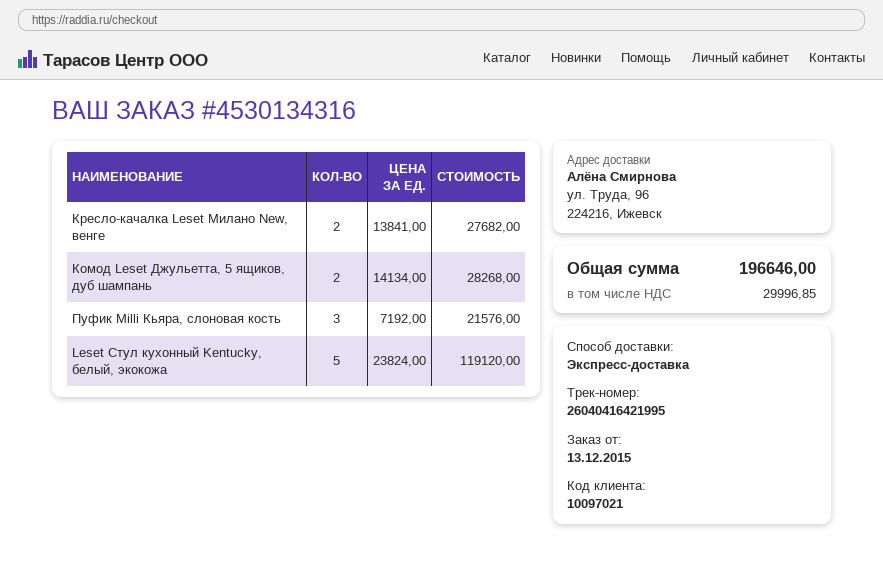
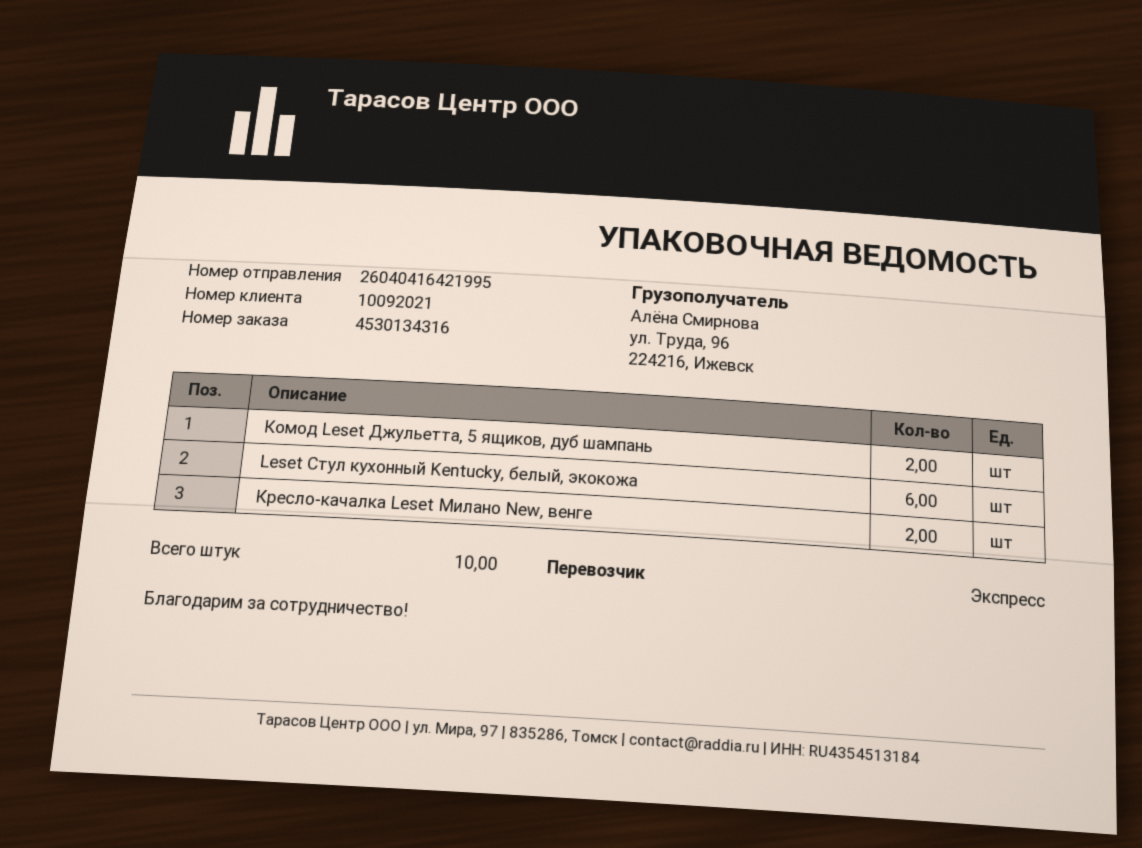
customer number: 10097021 -> 10092021
Пуфик Milli Кьяра, слоновая кость: 3 -> none
Leset Стул кухонный Kentucky, белый, экокожа: 5 -> 6

